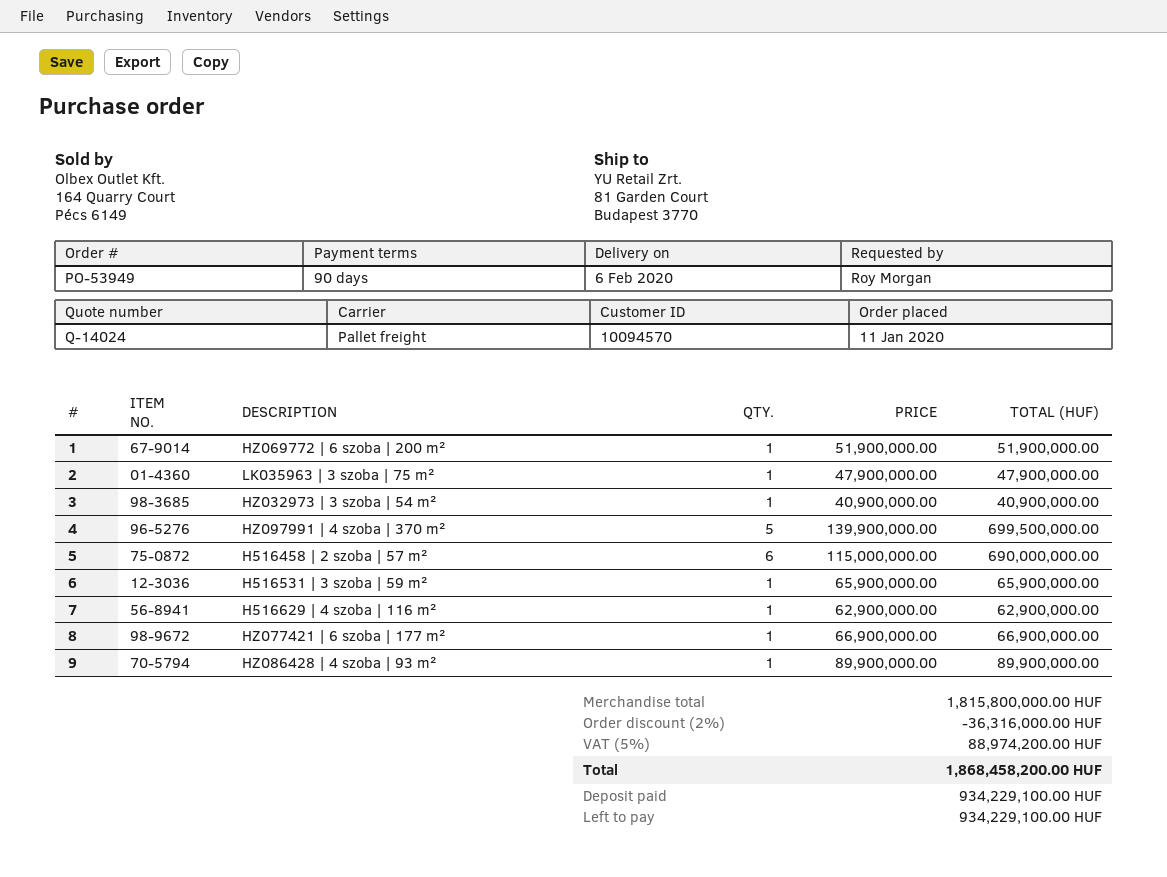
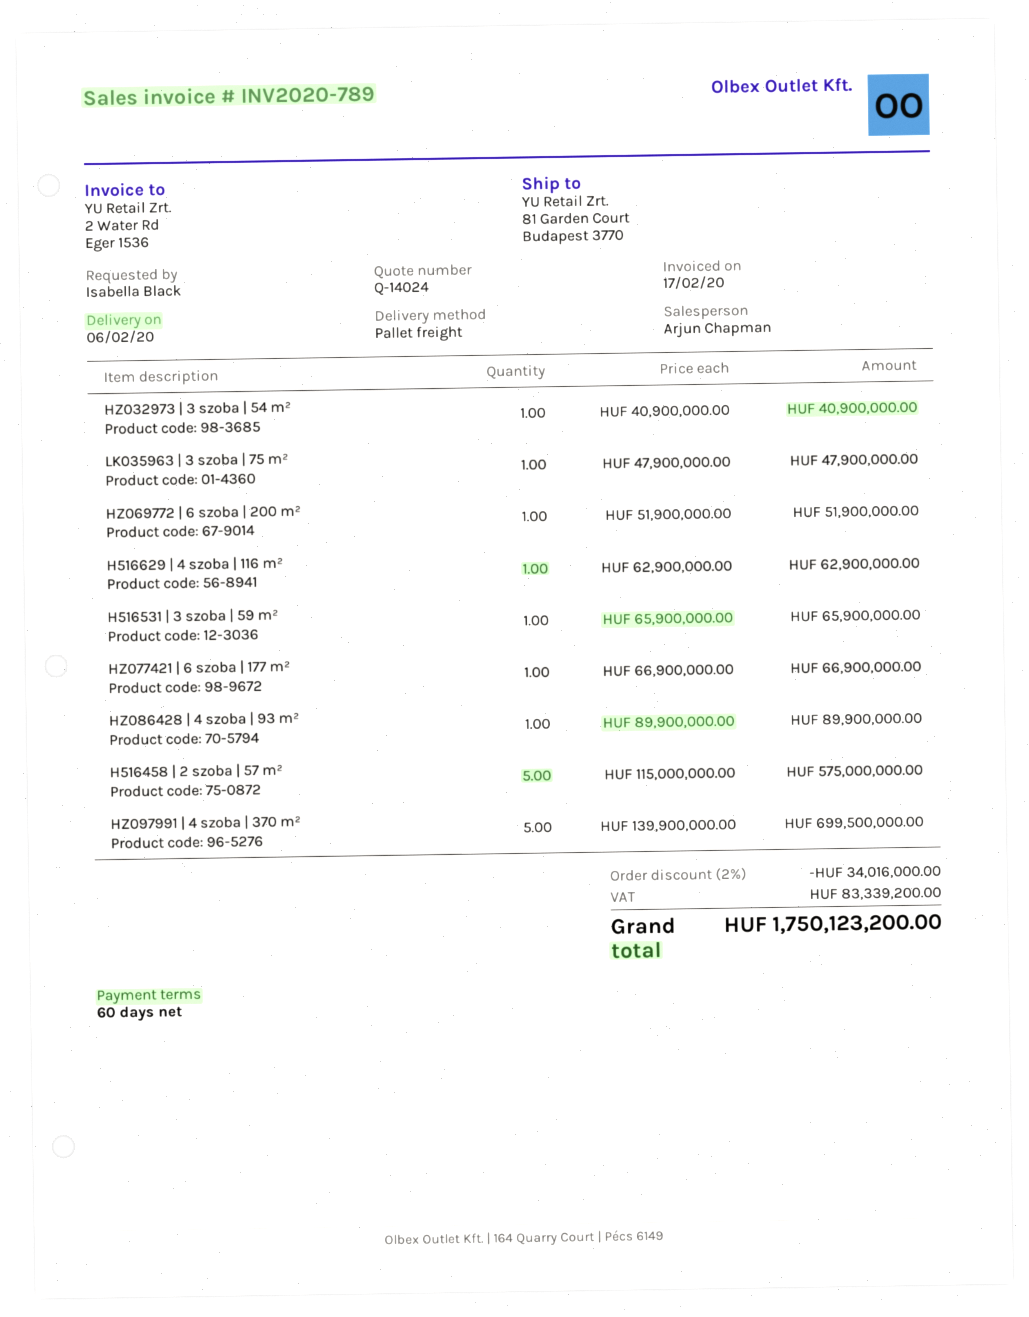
payment terms: 90 days -> 60 days
ordered by: Roy Morgan -> Isabella Black
H516458 | 2 szoba | 57 m²: 6 x 115000000.00 = 690000000.00 -> 5 x 115000000.00 = 575000000.00
discount: 2% = 36316000.00 -> 2% = 34016000.00
tax: 88974200.00 -> 83339200.00
total: 1868458200.00 -> 1750123200.00

